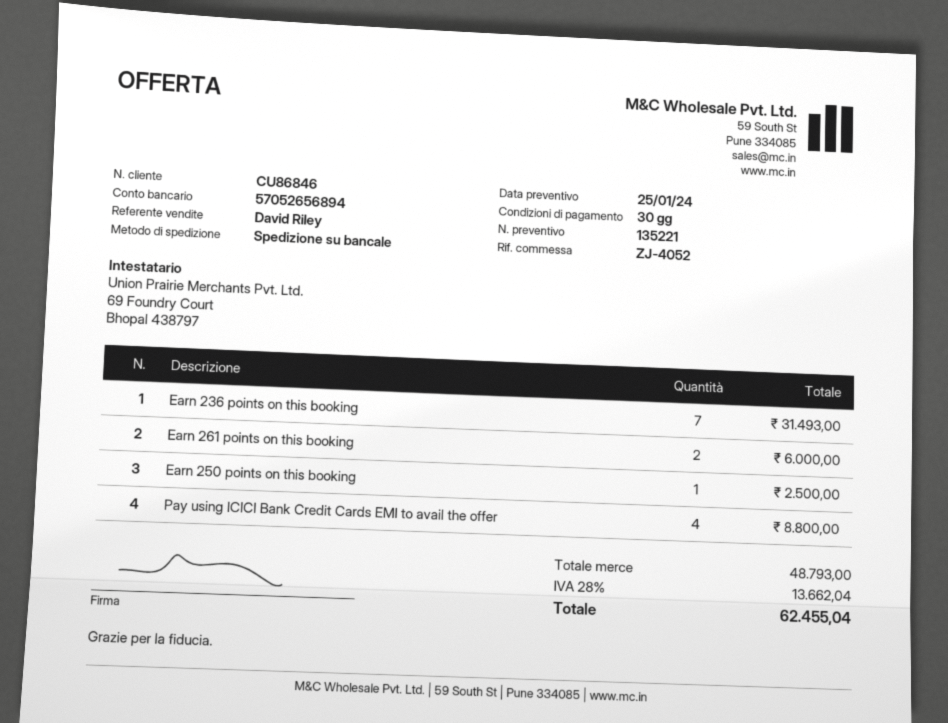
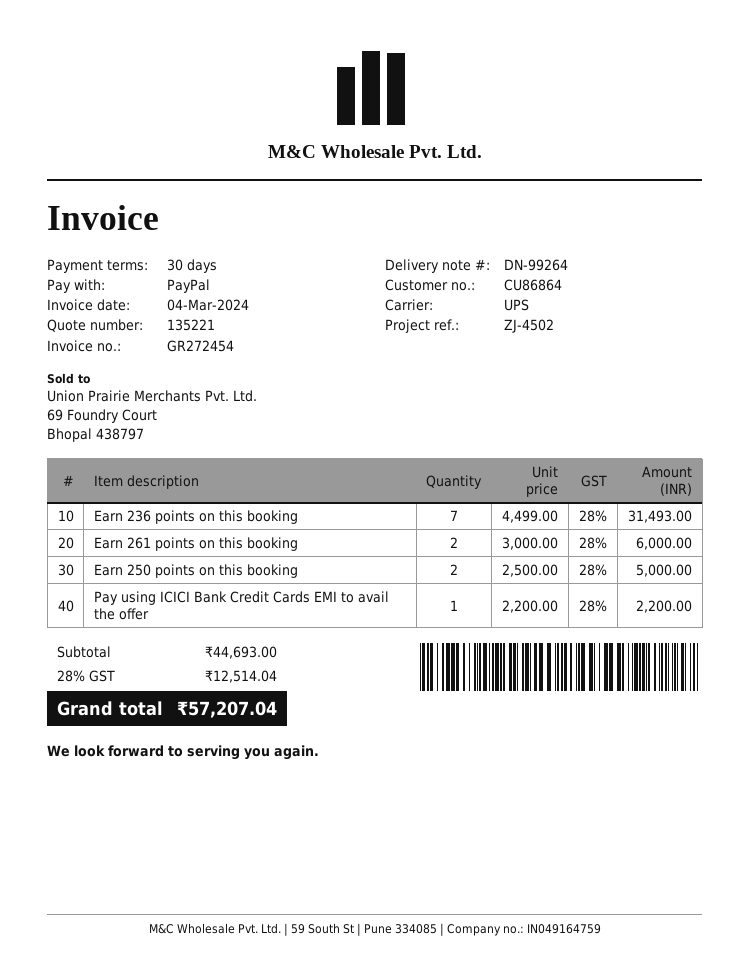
customer number: CU86846 -> CU86864
reference: ZJ-4052 -> ZJ-4502
shipping method: pallet freight -> UPS
Earn 250 points on this booking: 1 for 2500.00 -> 2 for 5000.00
Pay using ICICI Bank Credit Cards EMI to avail the offer: 4 for 8800.00 -> 1 for 2200.00
subtotal: 48793.00 -> 44693.00
tax: 28% = 13662.04 -> 28% = 12514.04
total: 62455.04 -> 57207.04

